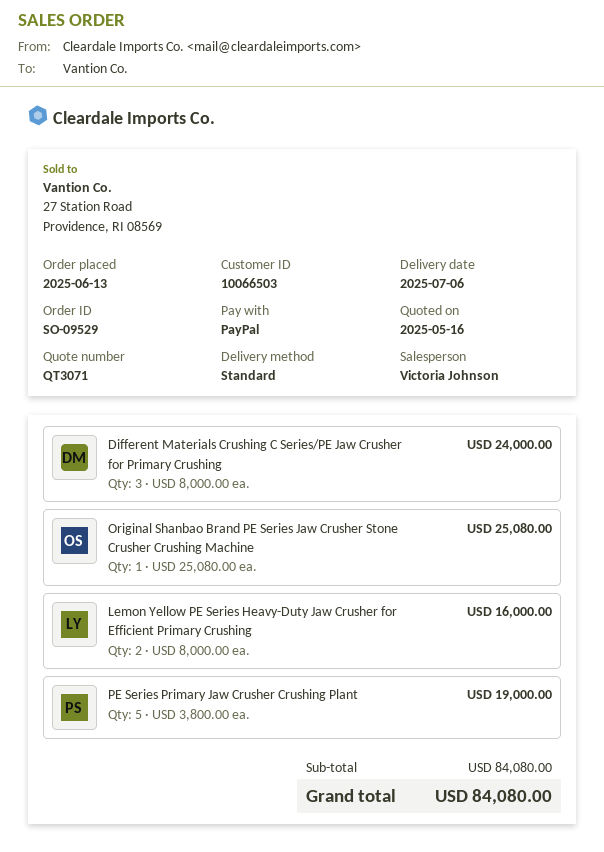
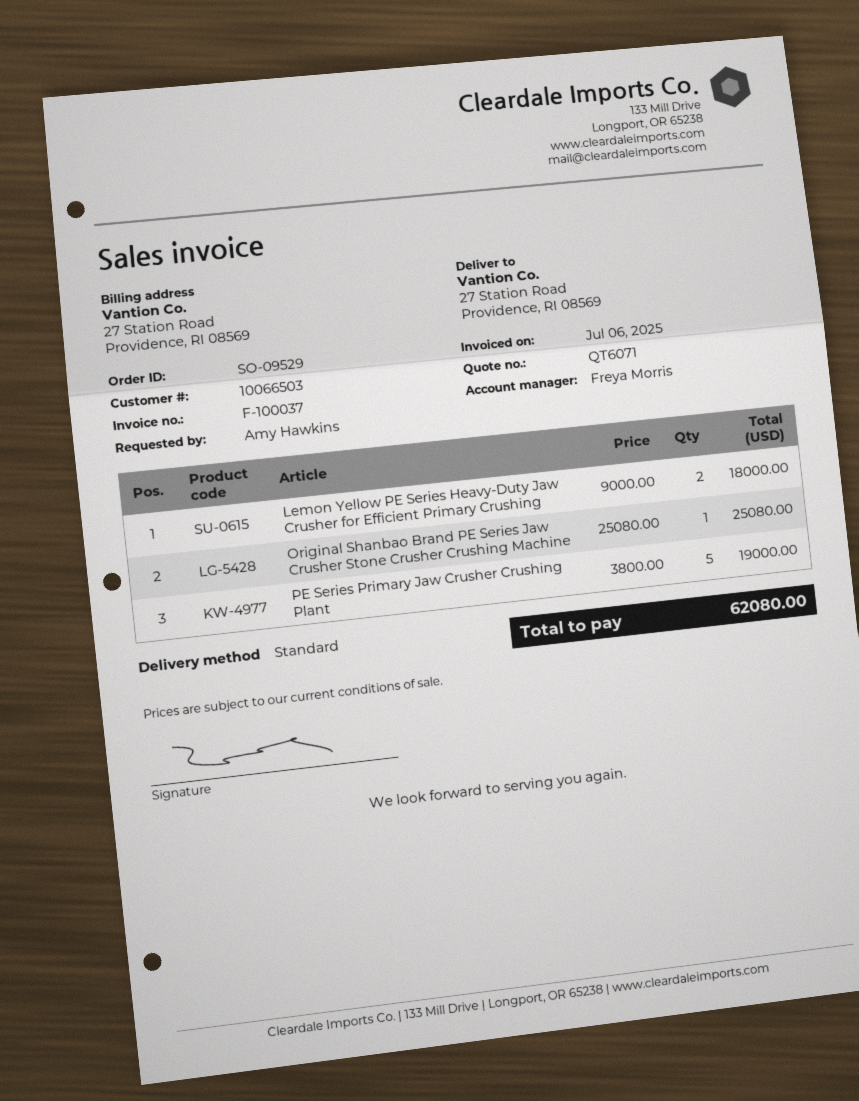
quote number: QT3071 -> QT6071
sales rep: Victoria Johnson -> Freya Morris
Different Materials Crushing C Series/PE Jaw Crusher for Primary Crushing: 3 x 8000.00 = 24000.00 -> none
Lemon Yellow PE Series Heavy-Duty Jaw Crusher for Efficient Primary Crushing: 2 x 8000.00 = 16000.00 -> 2 x 9000.00 = 18000.00
total: 84080.00 -> 62080.00

